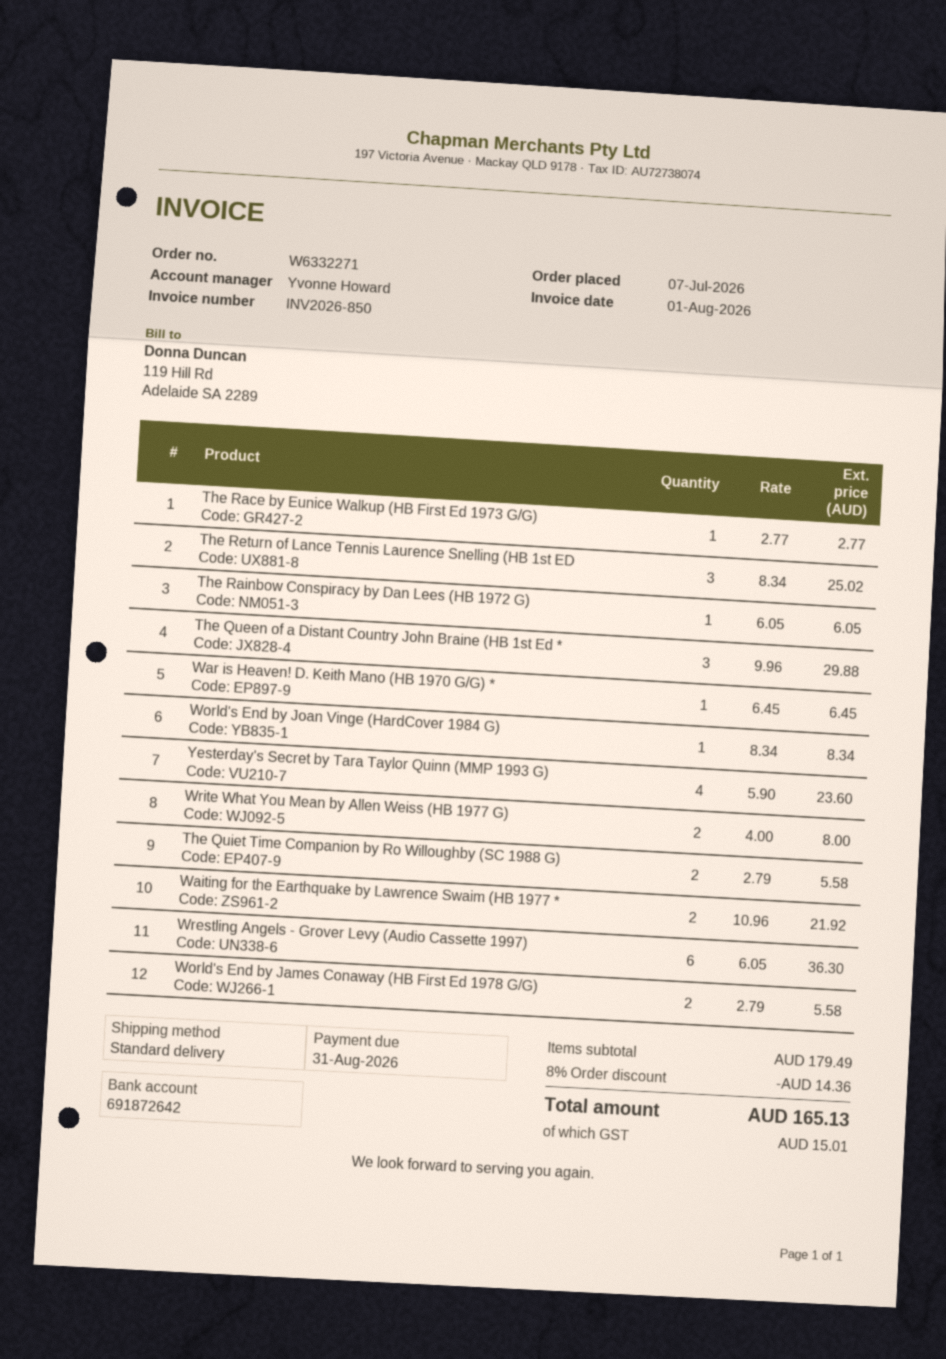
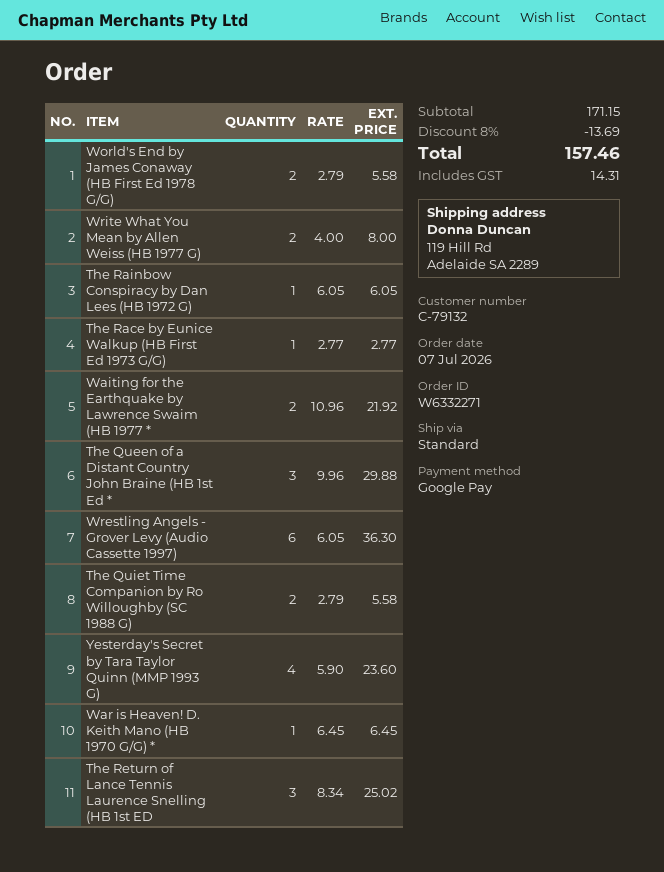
World's End by Joan Vinge (HardCover 1984 G): 1 x 8.34 = 8.34 -> none
subtotal: 179.49 -> 171.15
discount: 8% = 14.36 -> 8% = 13.69
tax: 15.01 -> 14.31
total: 165.13 -> 157.46

